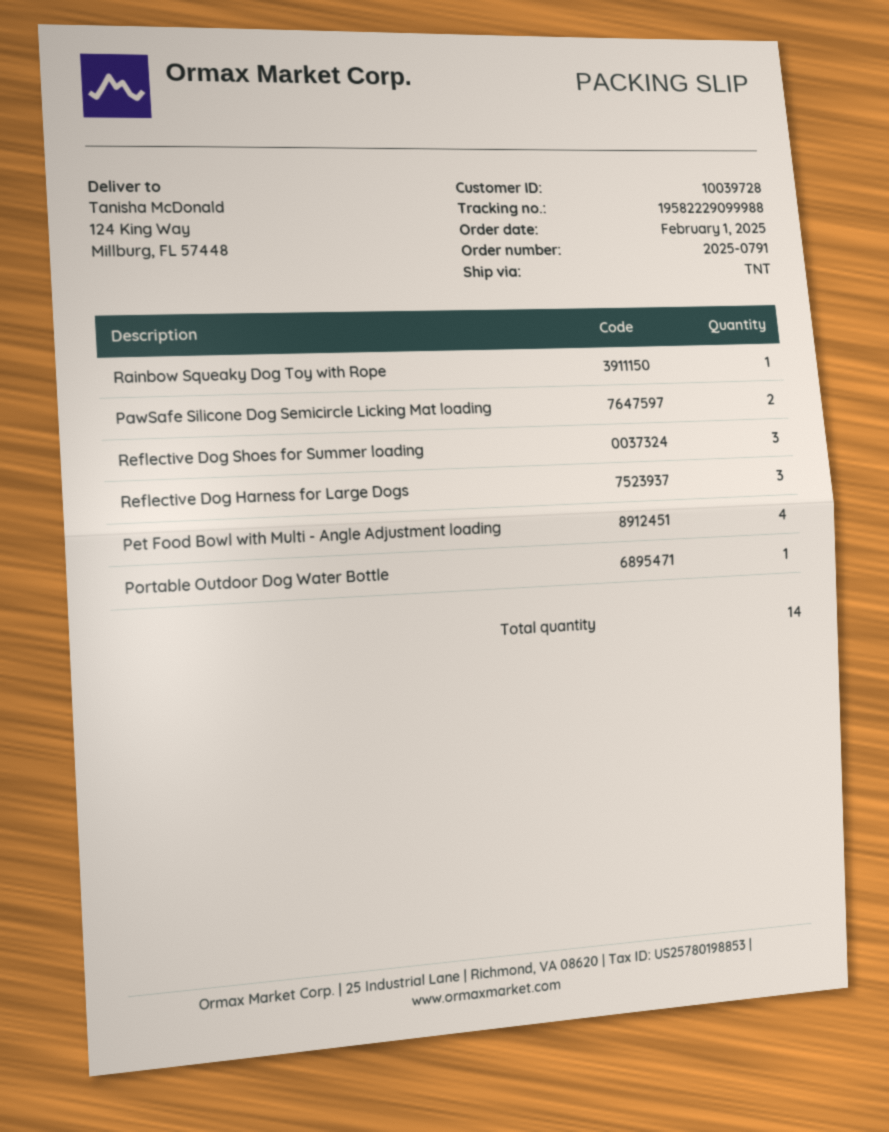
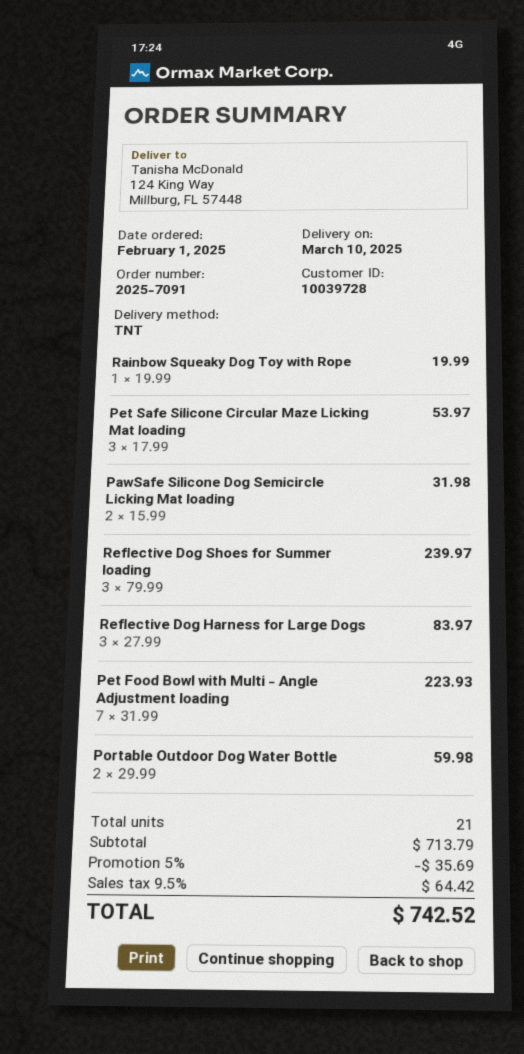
order number: 2025-0791 -> 2025-7091
Pet Food Bowl with Multi - Angle Adjustment loading: 4 -> 7
Portable Outdoor Dog Water Bottle: 1 -> 2
Pet Safe Silicone Circular Maze Licking Mat loading: none -> 3
total quantity: 14 -> 21

